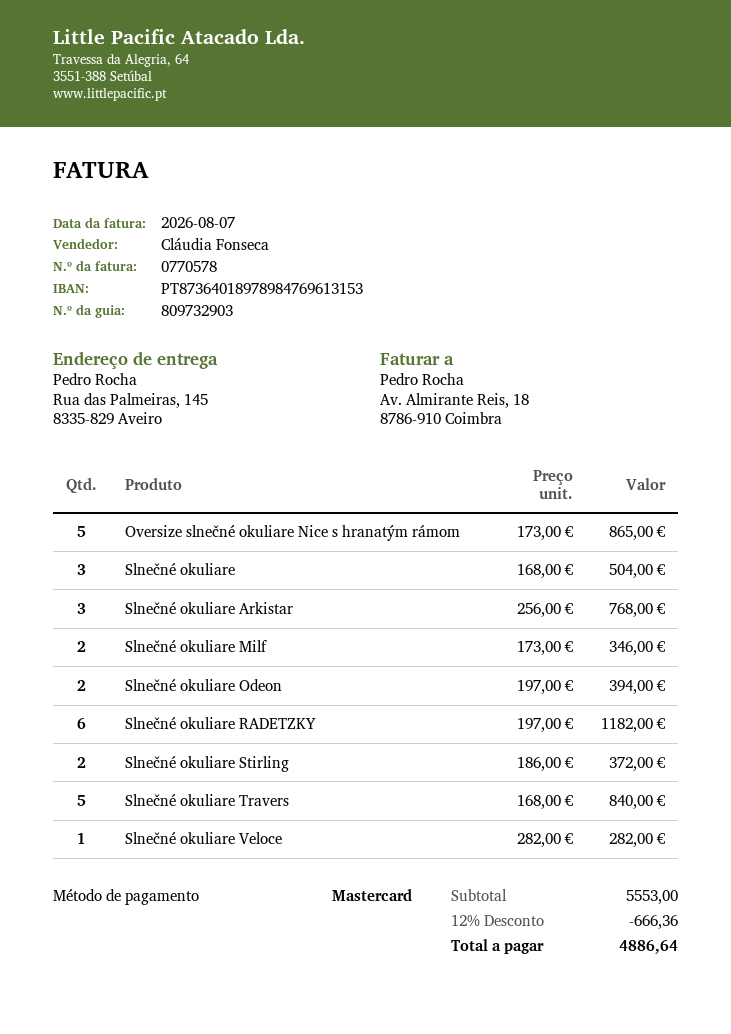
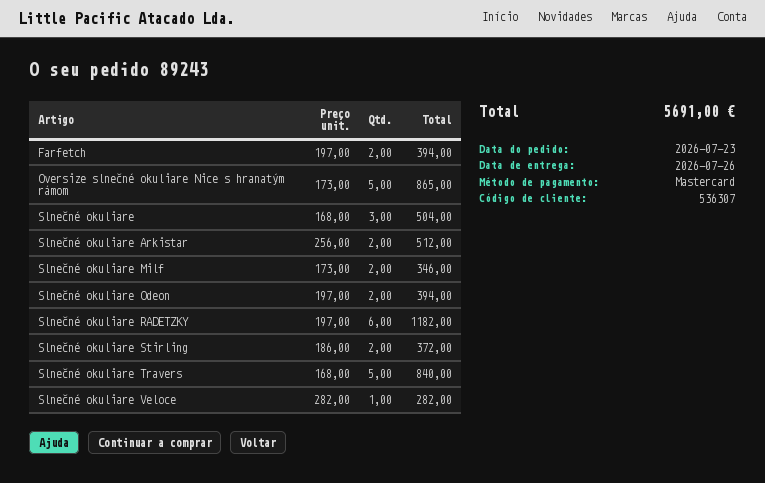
Slnečné okuliare Arkistar: 3 x 256.00 = 768.00 -> 2 x 256.00 = 512.00
Farfetch: none -> 2 x 197.00 = 394.00
discount: 12% = 666.36 -> none
total: 4886.64 -> 5691.00

